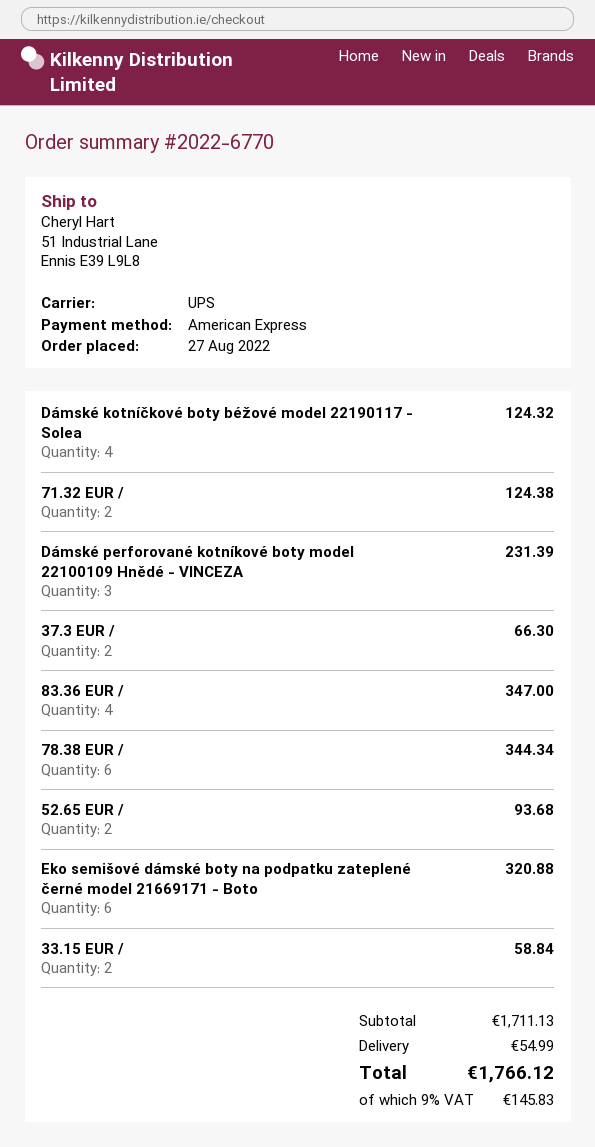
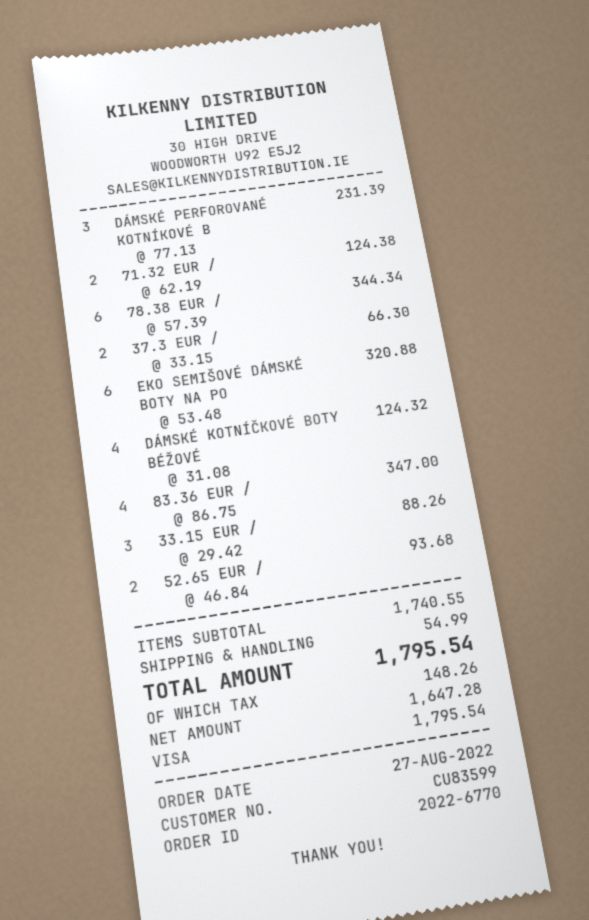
payment method: American Express -> Visa
33.15 EUR /: 2 for 58.84 -> 3 for 88.26
subtotal: 1711.13 -> 1740.55
tax: 145.83 -> 148.26
total: 1766.12 -> 1795.54

